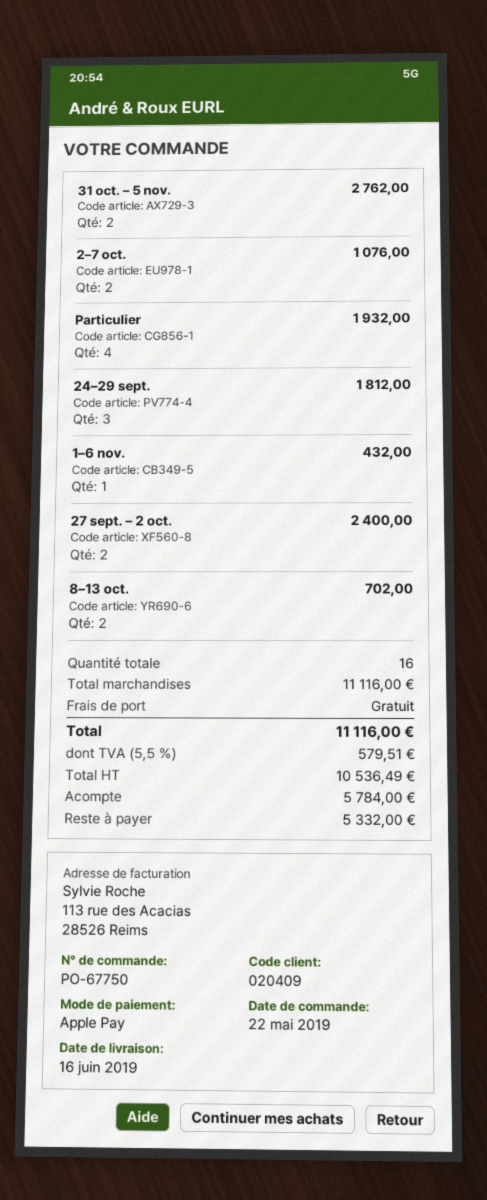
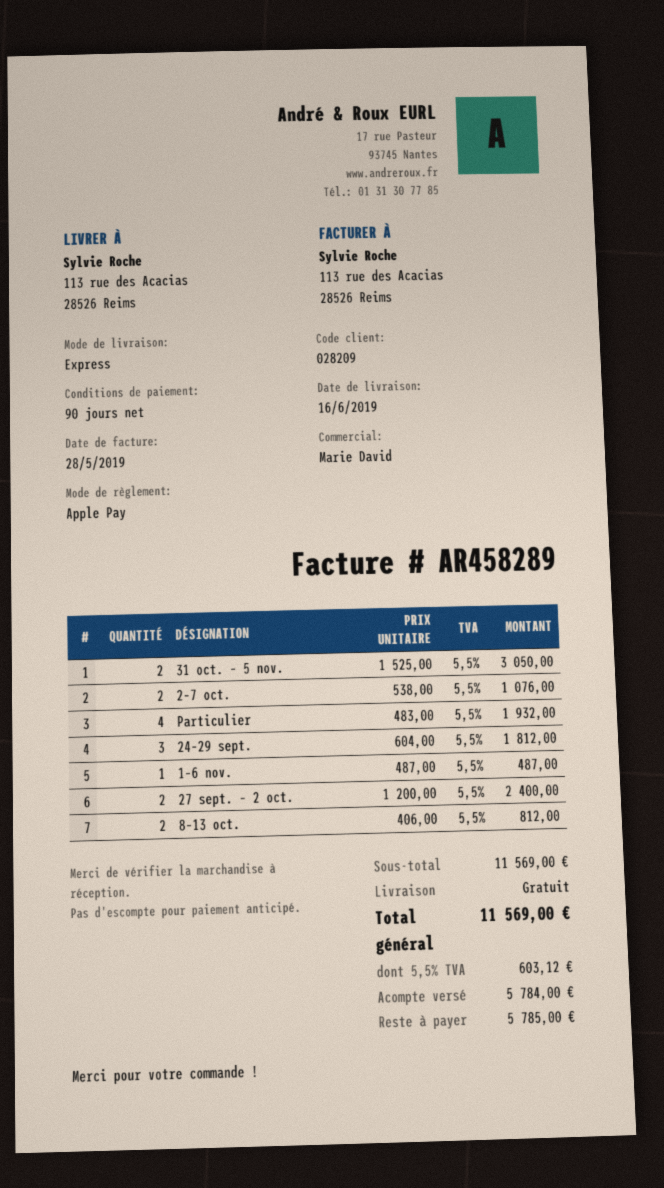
customer number: 020409 -> 028209
31 oct. – 5 nov.: 2 for 2762.00 -> 2 for 3050.00
1–6 nov.: 1 for 432.00 -> 1 for 487.00
8–13 oct.: 2 for 702.00 -> 2 for 812.00
subtotal: 11116.00 -> 11569.00
tax: 5.5% = 579.51 -> 5.5% = 603.12
total: 11116.00 -> 11569.00
balance: 5332.00 -> 5785.00

